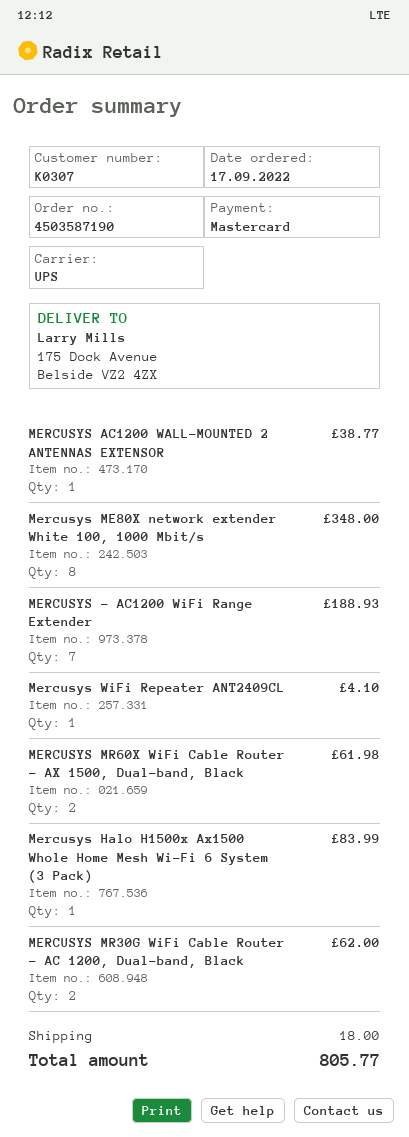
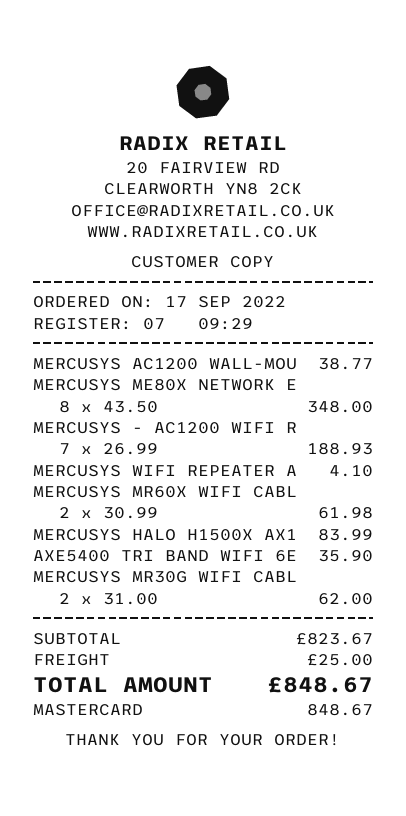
AXE5400 TRI BAND WIFI 6E: none -> 1 for 35.90
shipping: 18.00 -> 25.00
total: 805.77 -> 848.67

